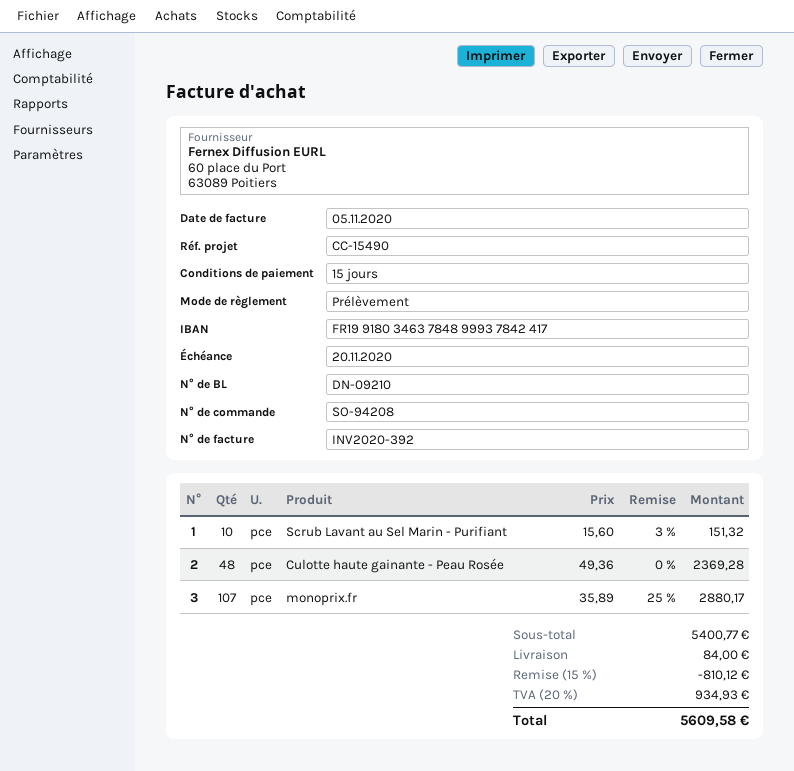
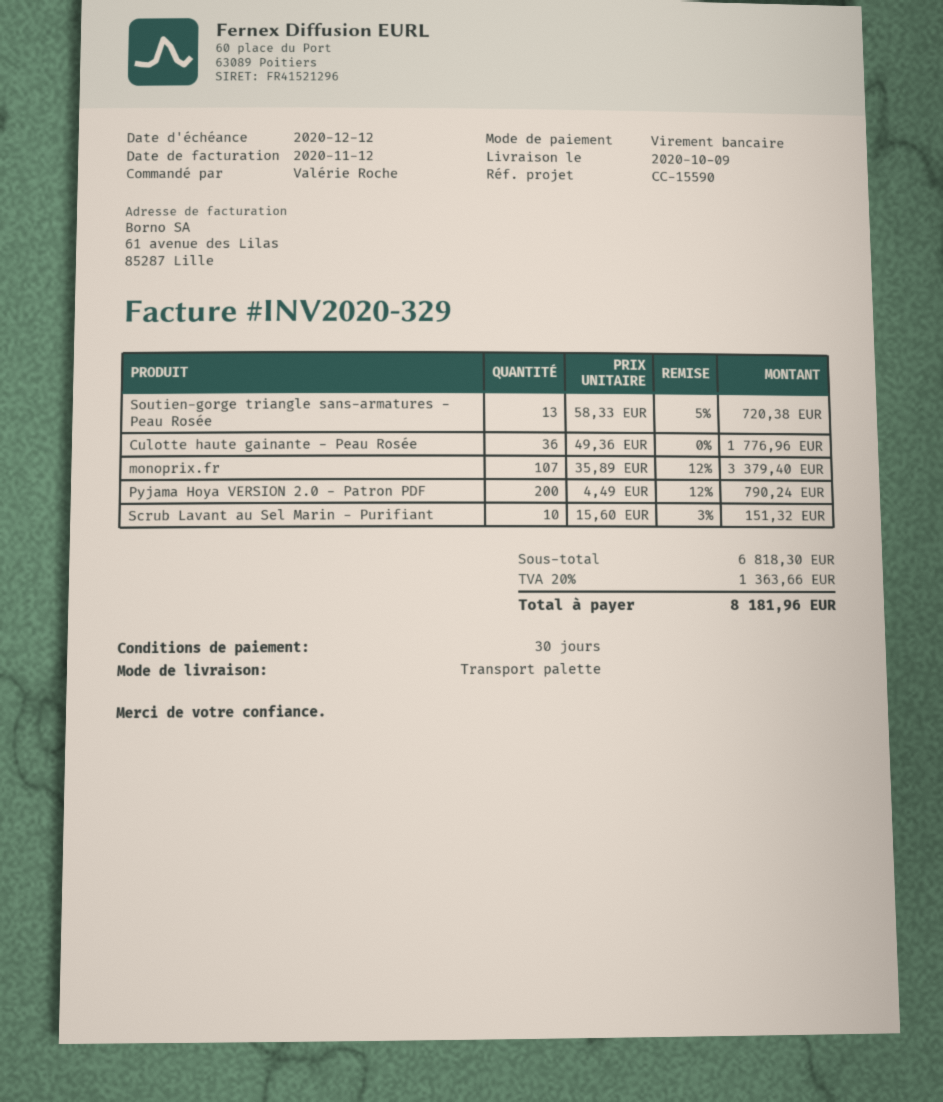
invoice number: INV2020-392 -> INV2020-329
invoice date: 2020-11-05 -> 2020-11-12
payment terms: 15 days -> 30 days
due date: 2020-11-20 -> 2020-12-12
reference: CC-15490 -> CC-15590
payment method: direct debit -> bank transfer
Culotte haute gainante - Peau Rosée: 48 x 49.36 = 2369.28 -> 36 x 49.36 = 1776.96
monoprix.fr: 107 x 35.89 - 25% = 2880.17 -> 107 x 35.89 - 12% = 3379.40
Soutien-gorge triangle sans-armatures - Peau Rosée: none -> 13 x 58.33 - 5% = 720.38
Pyjama Hoya VERSION 2.0 - Patron PDF: none -> 200 x 4.49 - 12% = 790.24
subtotal: 5400.77 -> 6818.30
discount: 15% = 810.12 -> none
shipping: 84.00 -> none
tax: 20% = 934.93 -> 20% = 1363.66
total: 5609.58 -> 8181.96

